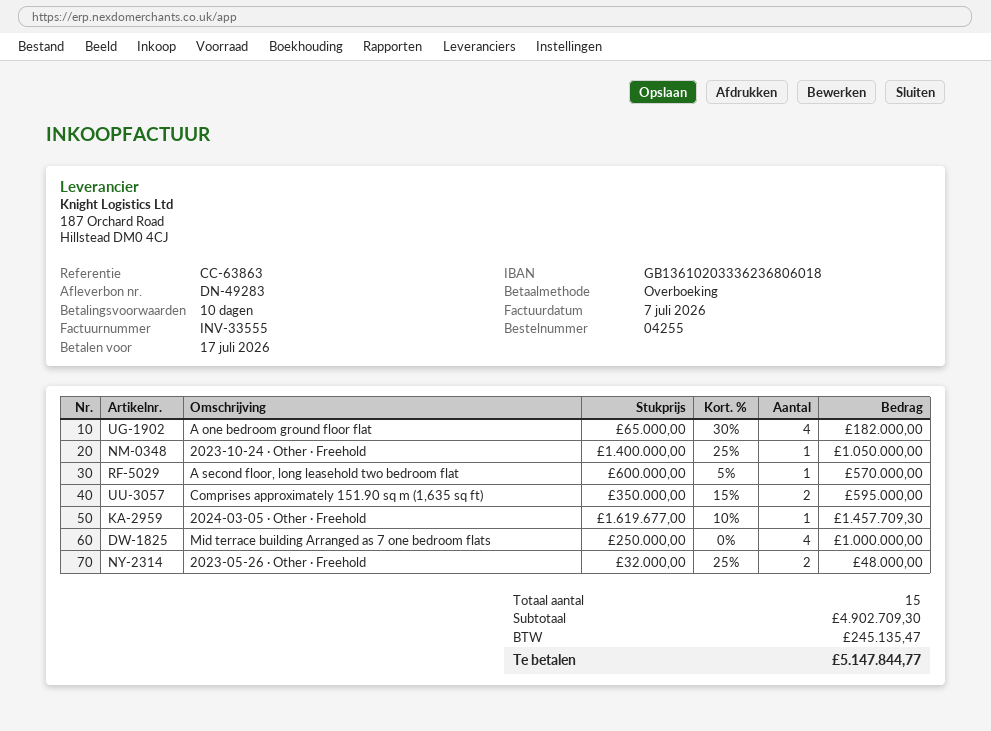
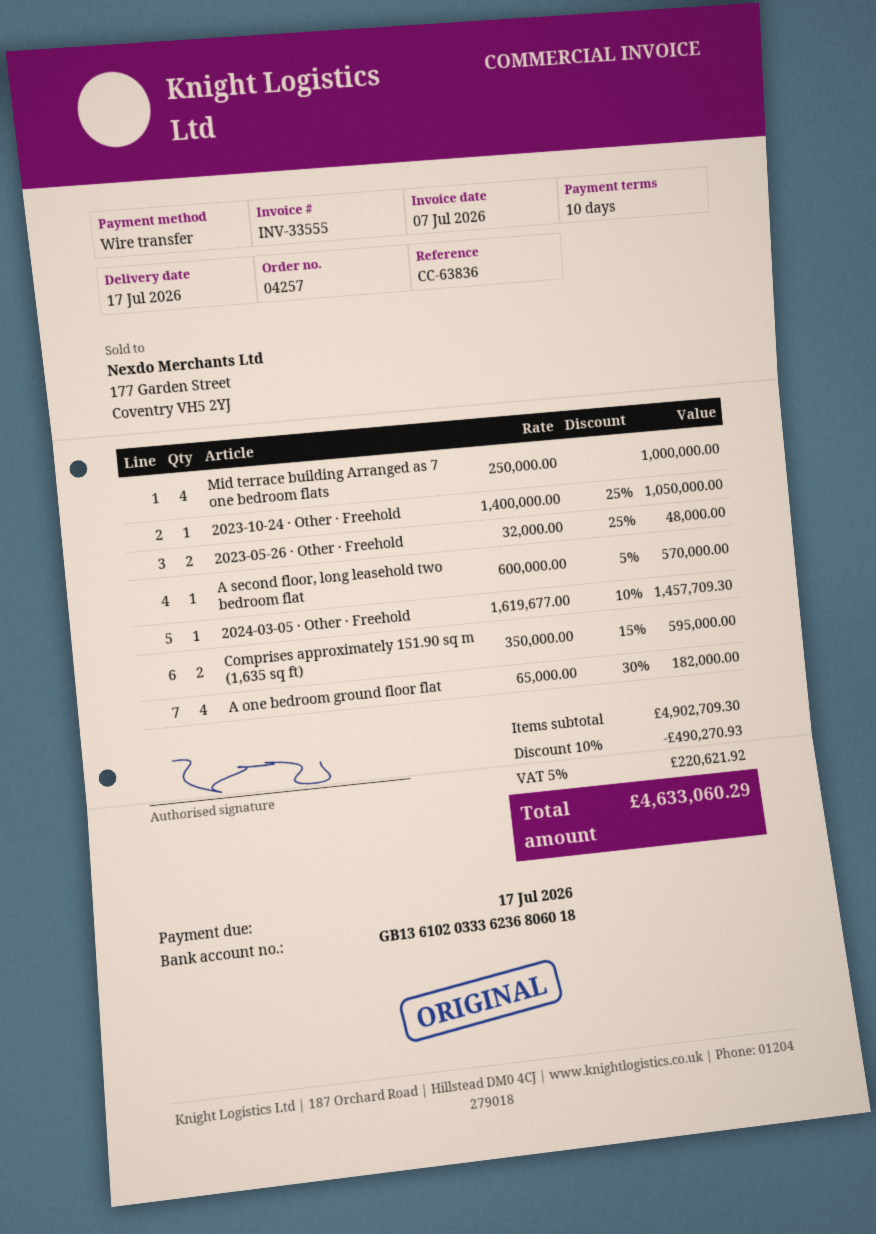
order number: 04255 -> 04257
reference: CC-63863 -> CC-63836
discount: none -> 10% = 490270.93
tax: 245135.47 -> 220621.92
total: 5147844.77 -> 4633060.29

